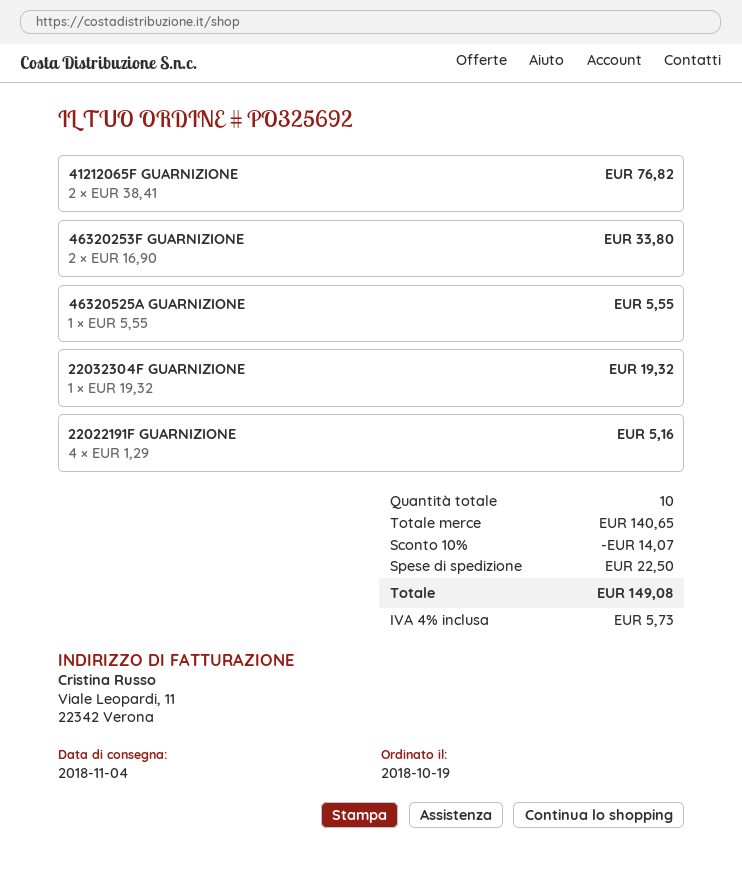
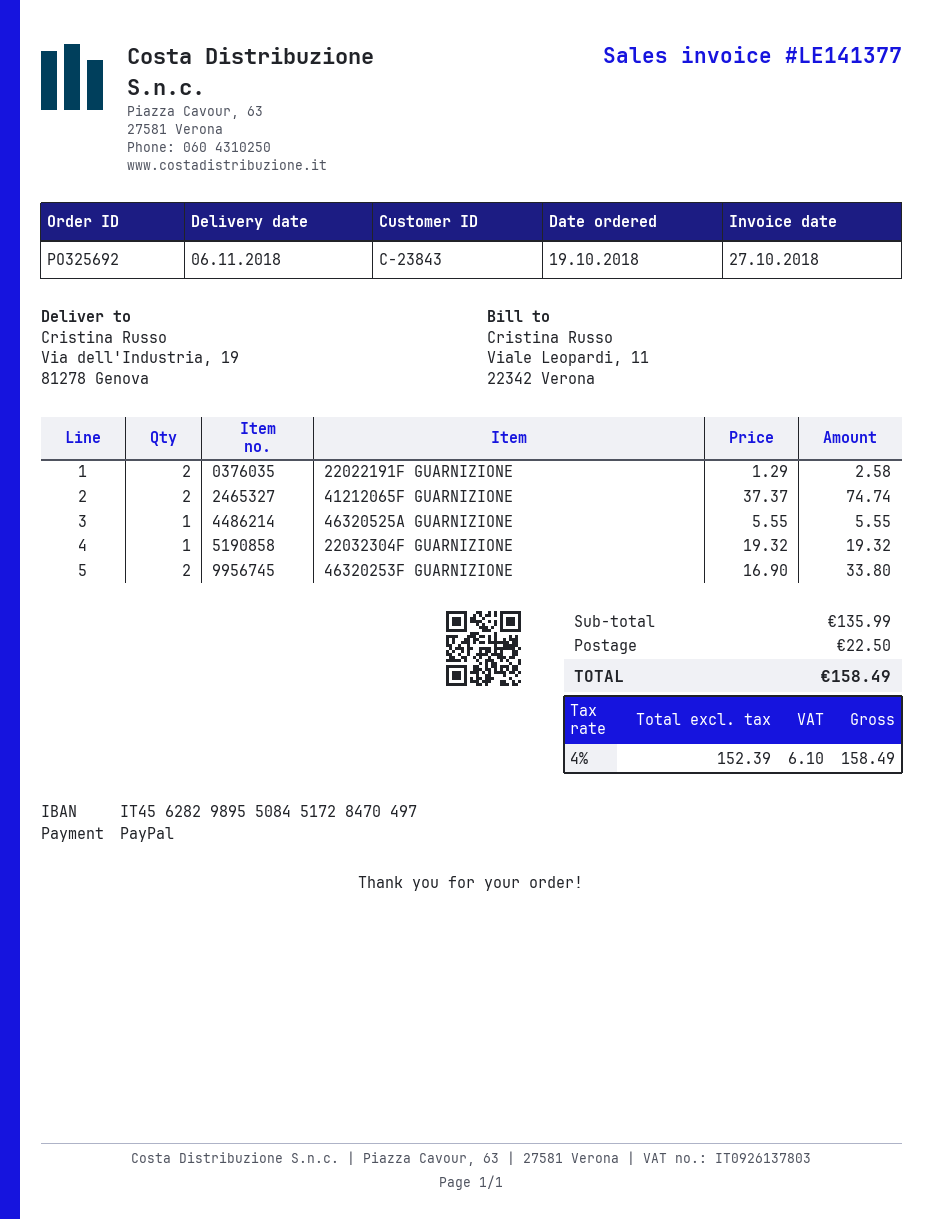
delivery date: 2018-11-04 -> 2018-11-06
41212065F GUARNIZIONE: 2 x 38.41 = 76.82 -> 2 x 37.37 = 74.74
22022191F GUARNIZIONE: 4 x 1.29 = 5.16 -> 2 x 1.29 = 2.58
subtotal: 140.65 -> 135.99
discount: 10% = 14.07 -> none
tax: 4% = 5.73 -> 4% = 6.10
total: 149.08 -> 158.49

